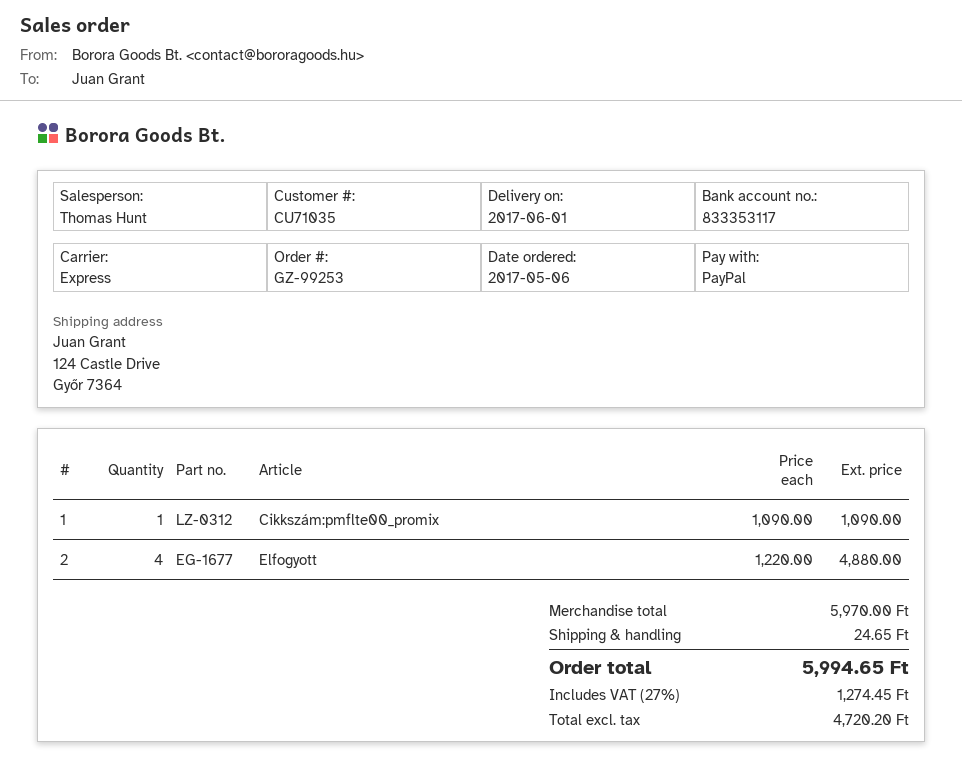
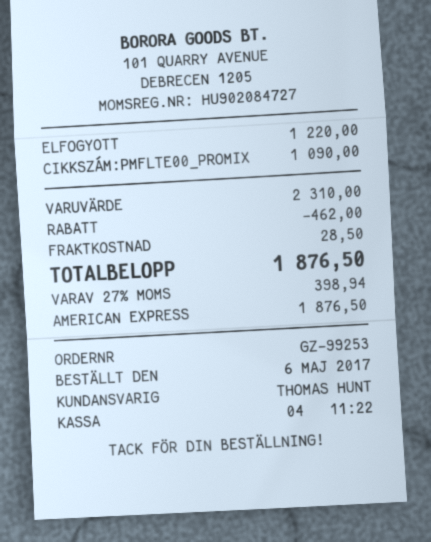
payment method: PayPal -> American Express
Elfogyott: 4 x 1220.00 = 4880.00 -> 1 x 1220.00 = 1220.00
subtotal: 5970.00 -> 2310.00
discount: none -> 462.00
shipping: 24.65 -> 28.50
tax: 27% = 1274.45 -> 27% = 398.94
total: 5994.65 -> 1876.50

